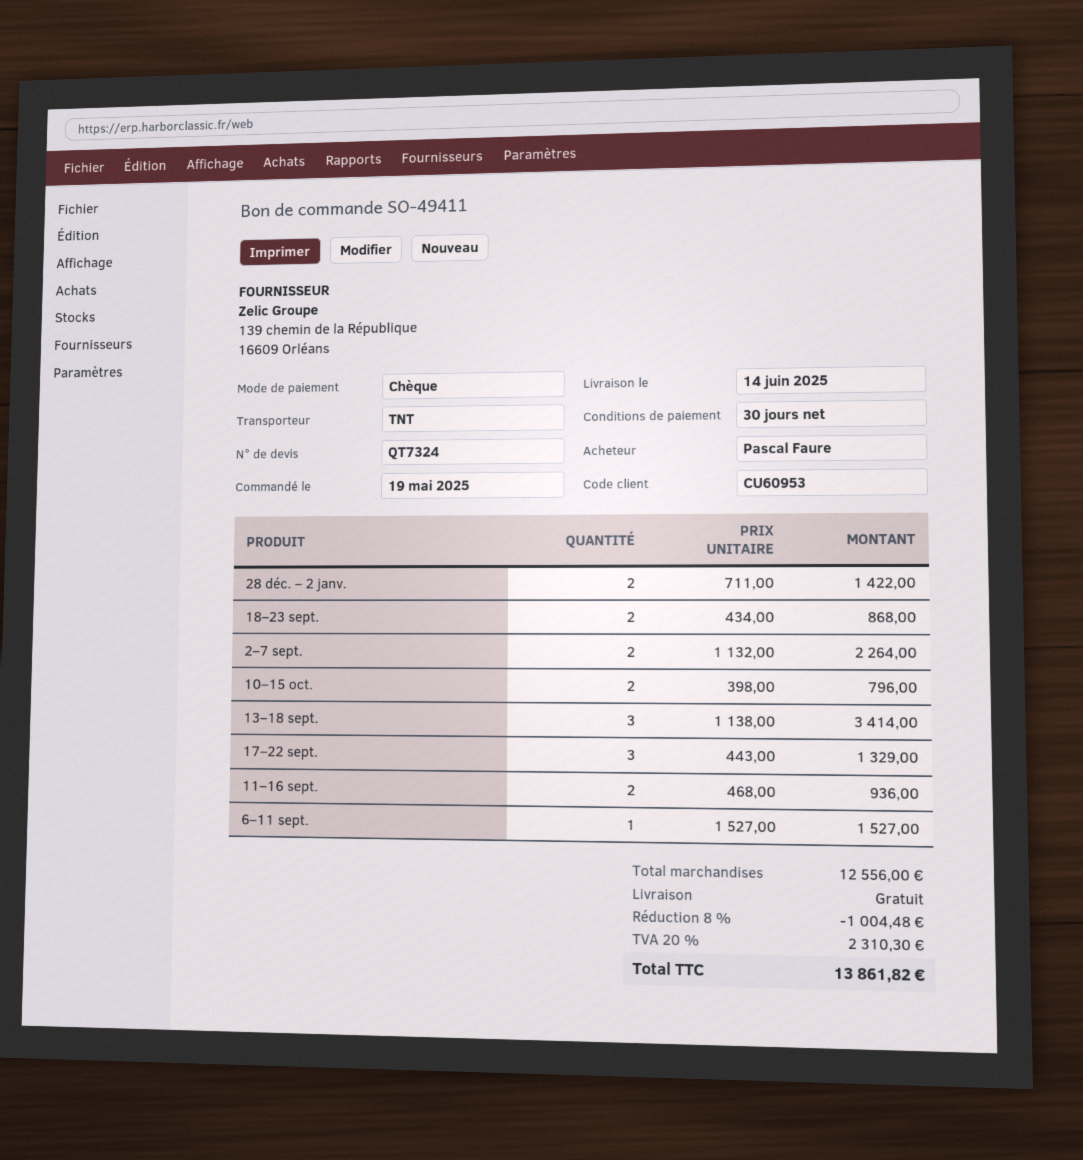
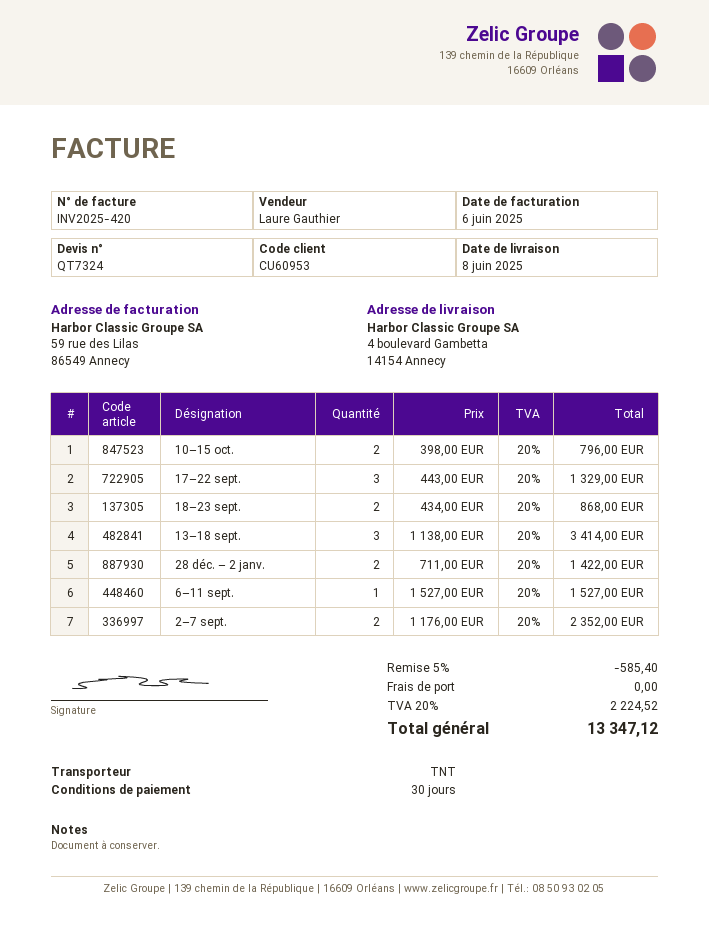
delivery date: 2025-06-14 -> 2025-06-08
2–7 sept.: 2 x 1132.00 = 2264.00 -> 2 x 1176.00 = 2352.00
11–16 sept.: 2 x 468.00 = 936.00 -> none
discount: 8% = 1004.48 -> 5% = 585.40
tax: 20% = 2310.30 -> 20% = 2224.52
total: 13861.82 -> 13347.12

